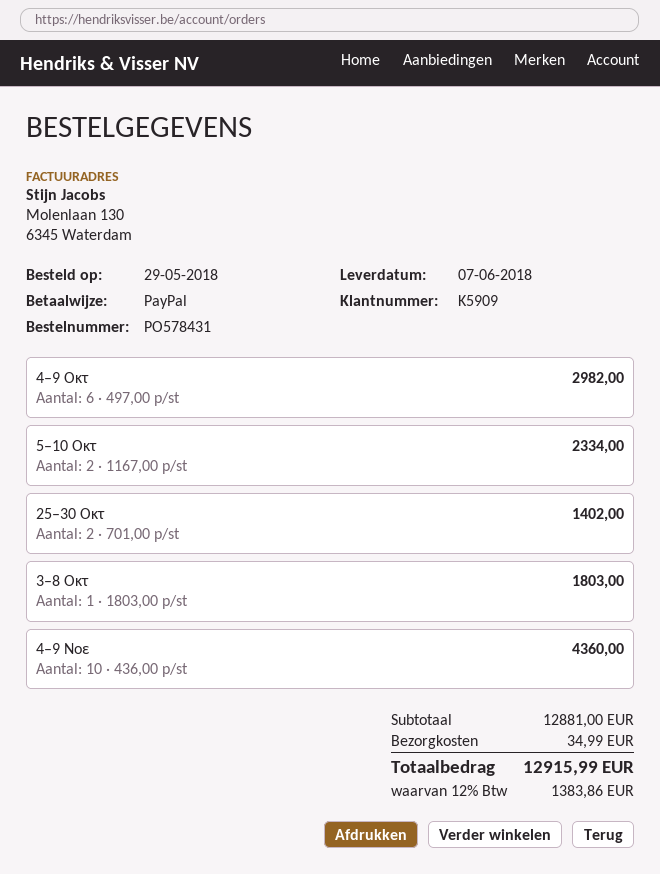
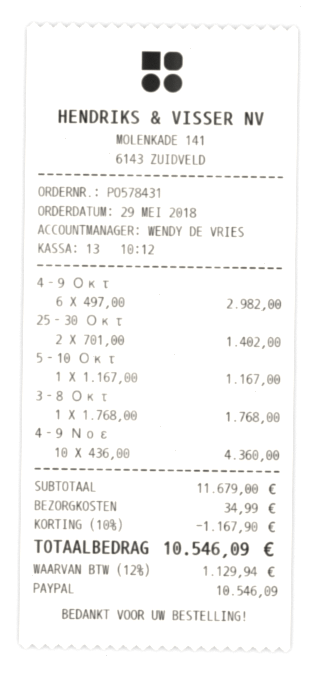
5–10 Οκτ: 2 x 1167.00 = 2334.00 -> 1 x 1167.00 = 1167.00
3–8 Οκτ: 1 x 1803.00 = 1803.00 -> 1 x 1768.00 = 1768.00
subtotal: 12881.00 -> 11679.00
discount: none -> 10% = 1167.90
tax: 12% = 1383.86 -> 12% = 1129.94
total: 12915.99 -> 10546.09

